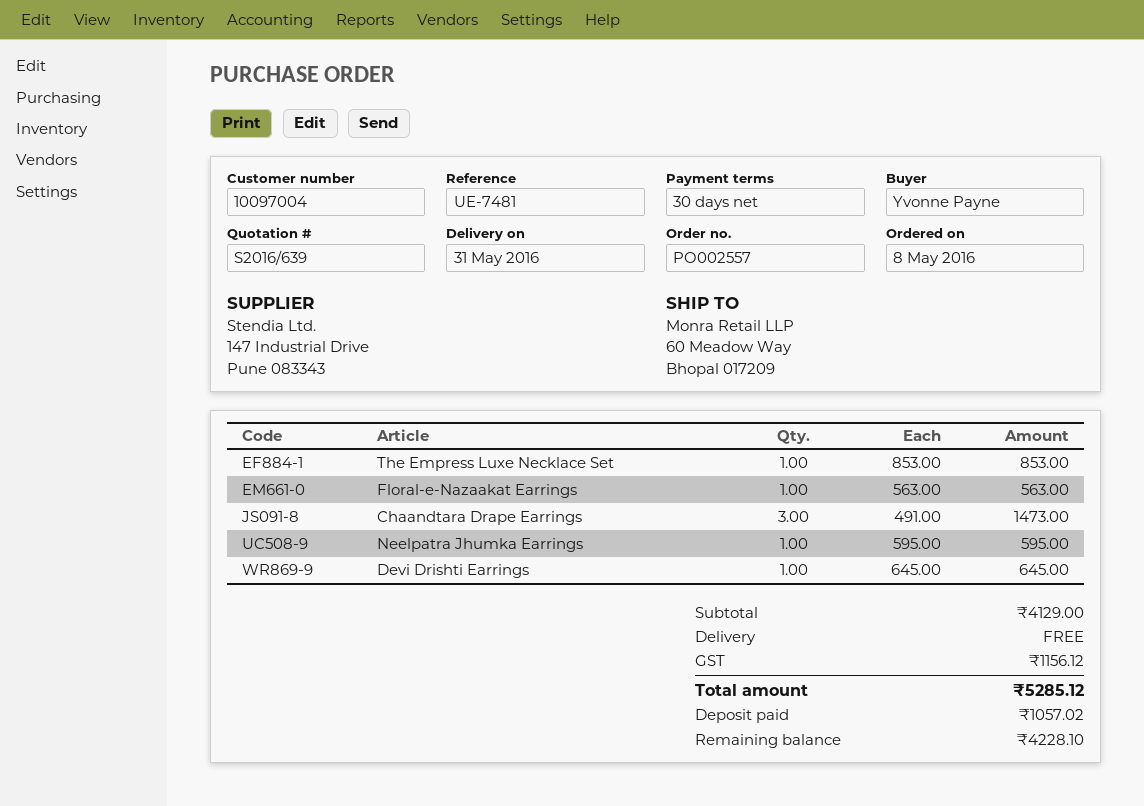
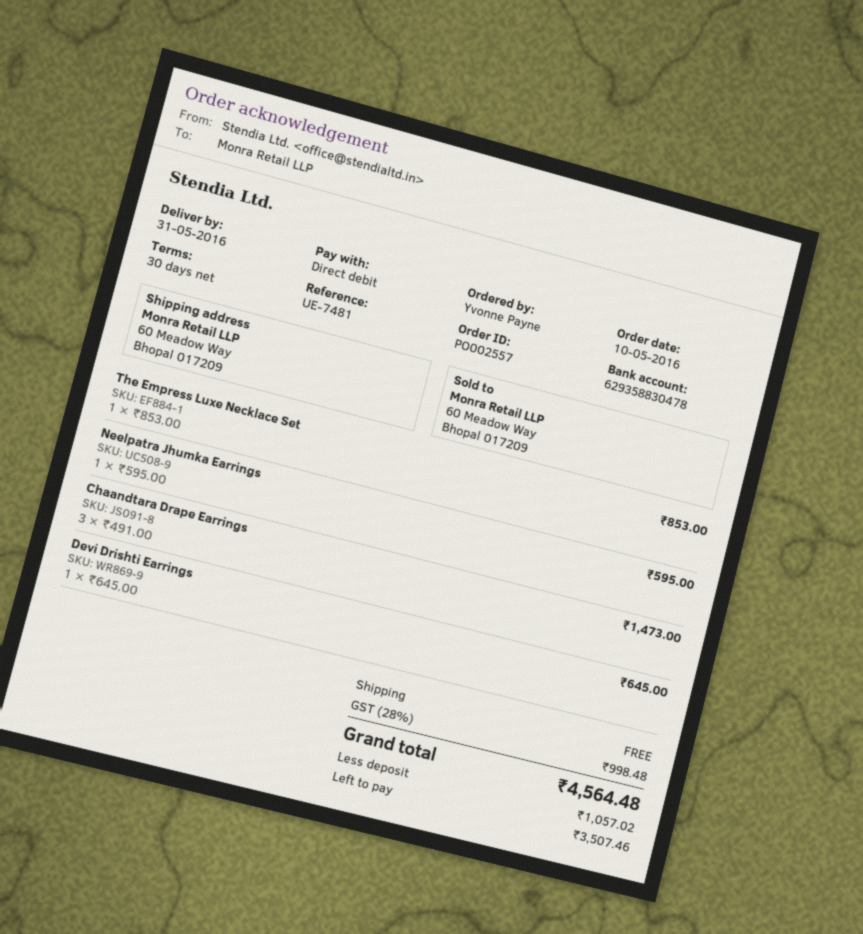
order date: 2016-05-08 -> 2016-05-10
Floral-e-Nazaakat Earrings: 1 x 563.00 = 563.00 -> none
tax: 1156.12 -> 998.48
total: 5285.12 -> 4564.48
balance: 4228.10 -> 3507.46

